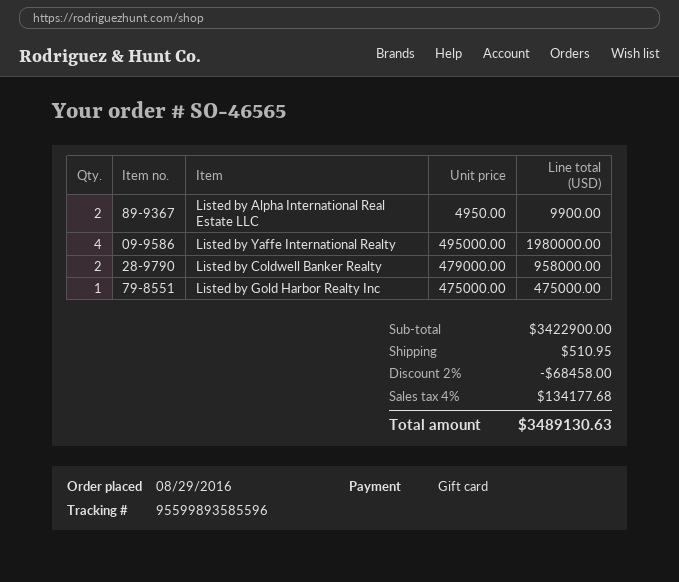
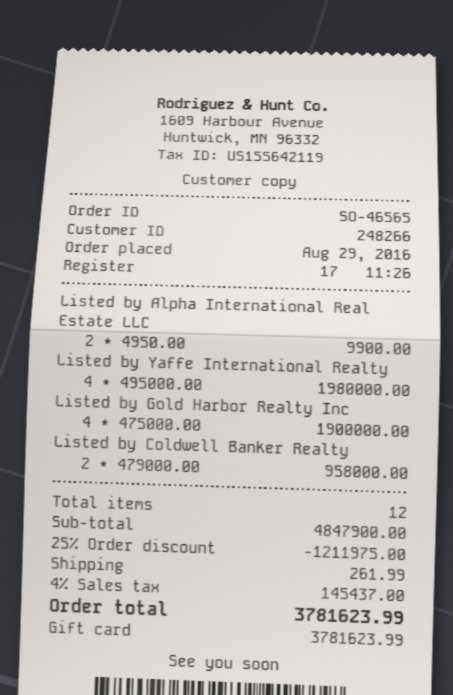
Listed by Gold Harbor Realty Inc: 1 x 475000.00 = 475000.00 -> 4 x 475000.00 = 1900000.00
subtotal: 3422900.00 -> 4847900.00
discount: 2% = 68458.00 -> 25% = 1211975.00
shipping: 510.95 -> 261.99
tax: 4% = 134177.68 -> 4% = 145437.00
total: 3489130.63 -> 3781623.99

